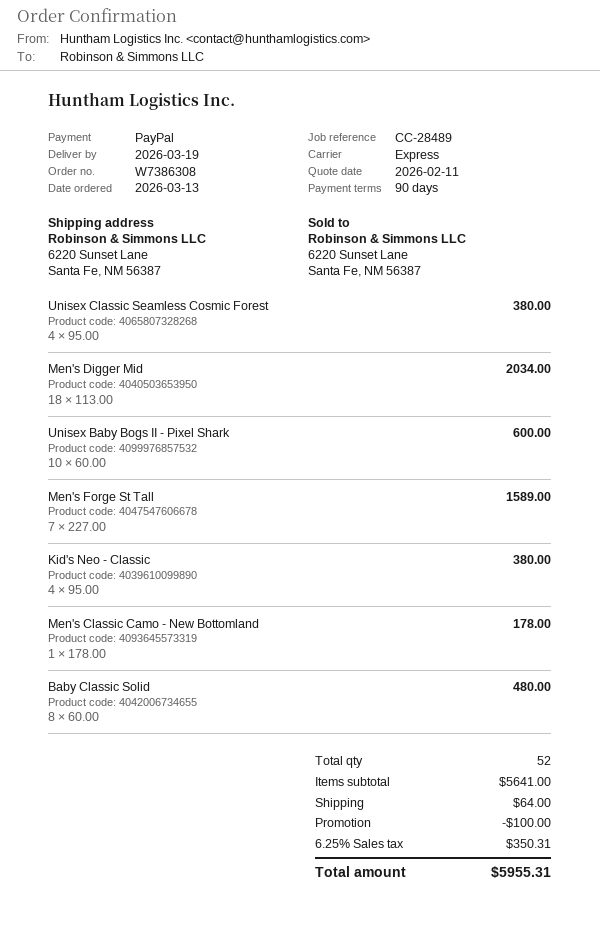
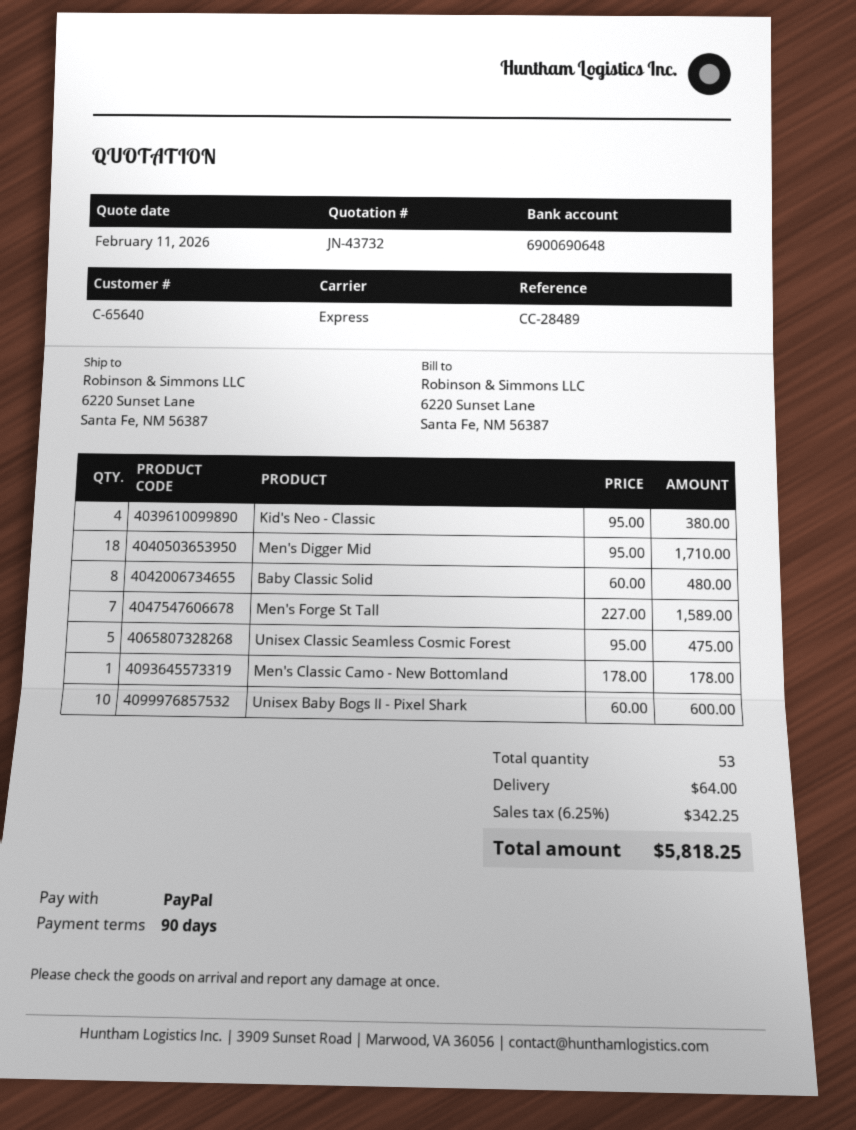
Unisex Classic Seamless Cosmic Forest: 4 x 95.00 = 380.00 -> 5 x 95.00 = 475.00
Men's Digger Mid: 18 x 113.00 = 2034.00 -> 18 x 95.00 = 1710.00
total quantity: 52 -> 53
discount: 100.00 -> none
tax: 6.25% = 350.31 -> 6.25% = 342.25
total: 5955.31 -> 5818.25

